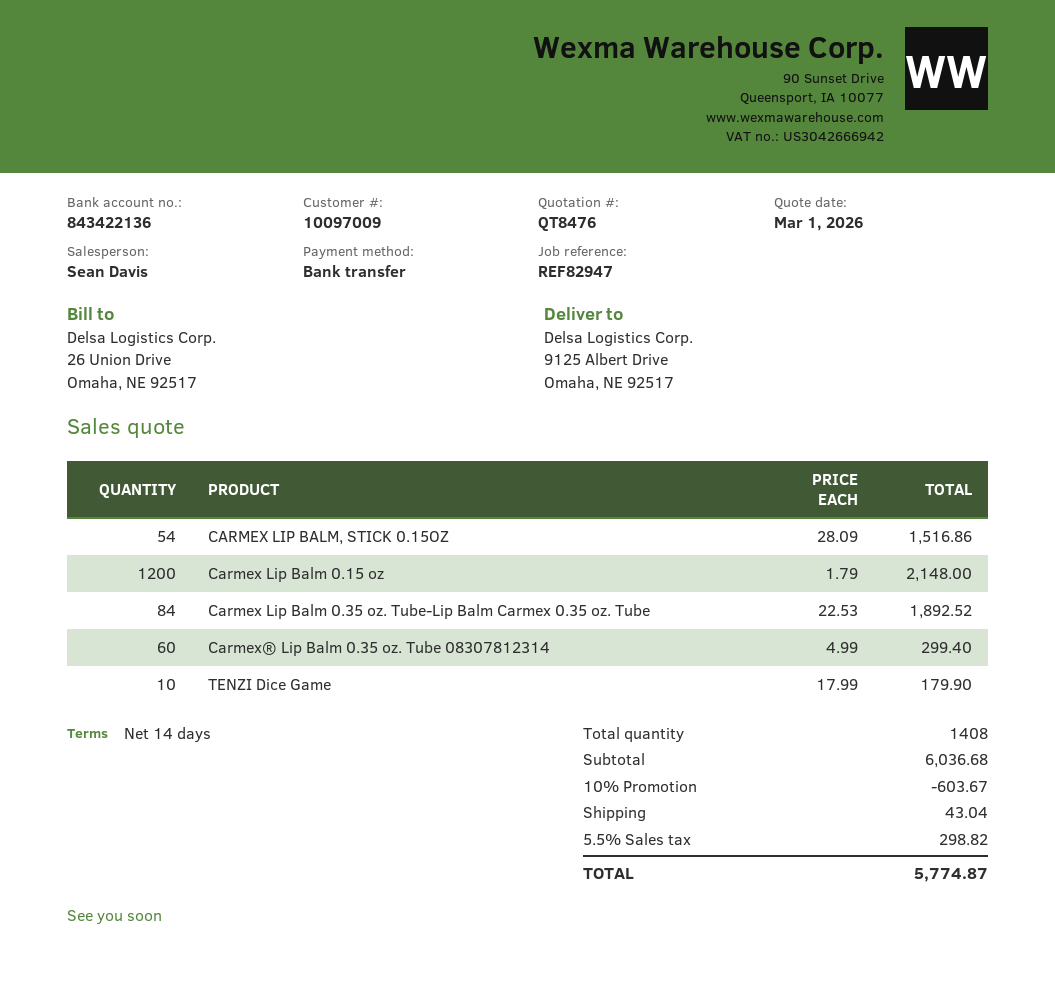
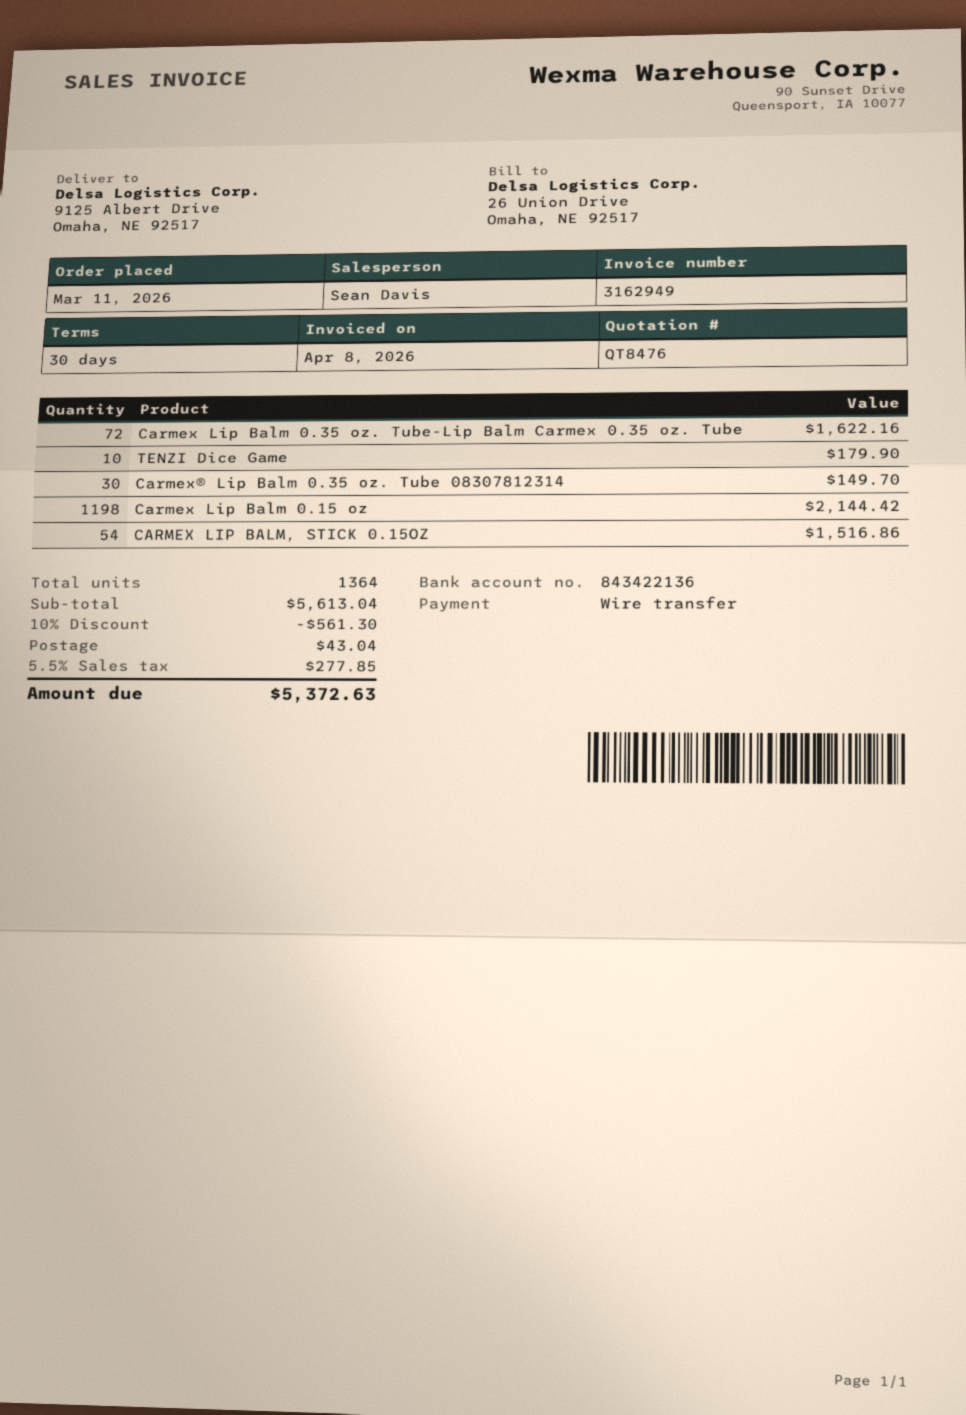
payment terms: 14 days -> 30 days
Carmex Lip Balm 0.15 oz: 1200 for 2148.00 -> 1198 for 2144.42
Carmex Lip Balm 0.35 oz. Tube-Lip Balm Carmex 0.35 oz. Tube: 84 for 1892.52 -> 72 for 1622.16
Carmex® Lip Balm 0.35 oz. Tube 08307812314: 60 for 299.40 -> 30 for 149.70
total quantity: 1408 -> 1364
subtotal: 6036.68 -> 5613.04
discount: 10% = 603.67 -> 10% = 561.30
tax: 5.5% = 298.82 -> 5.5% = 277.85
total: 5774.87 -> 5372.63

